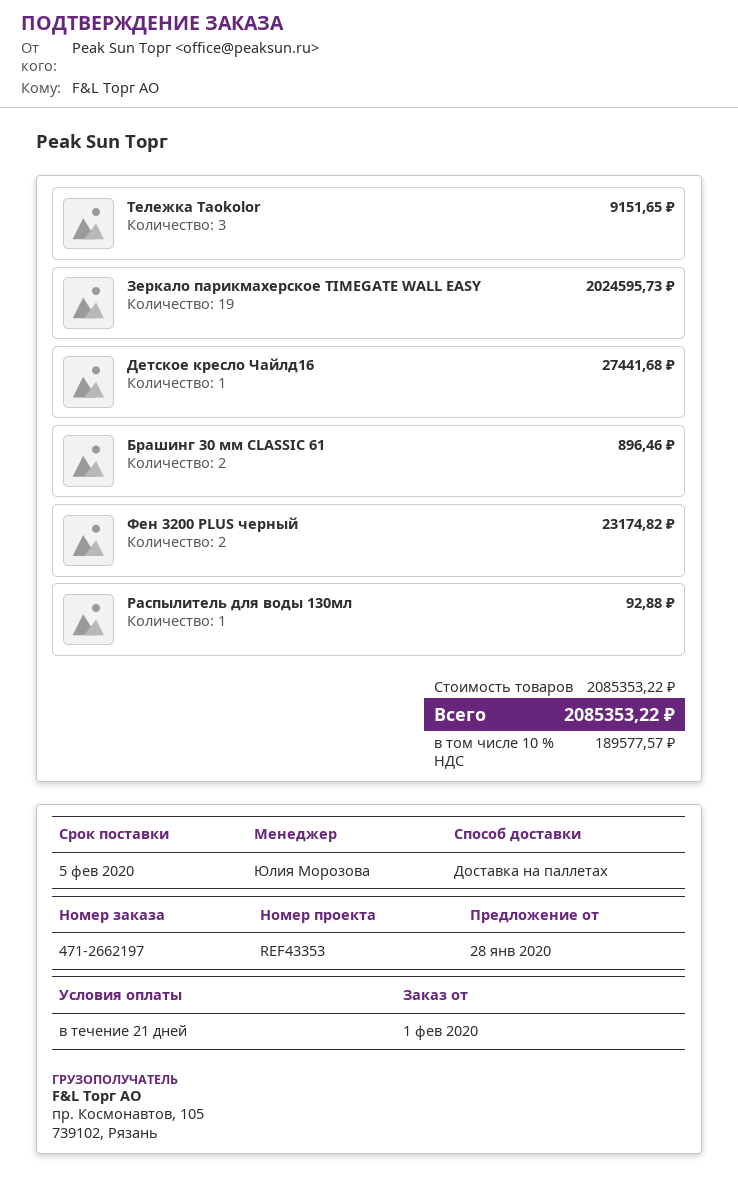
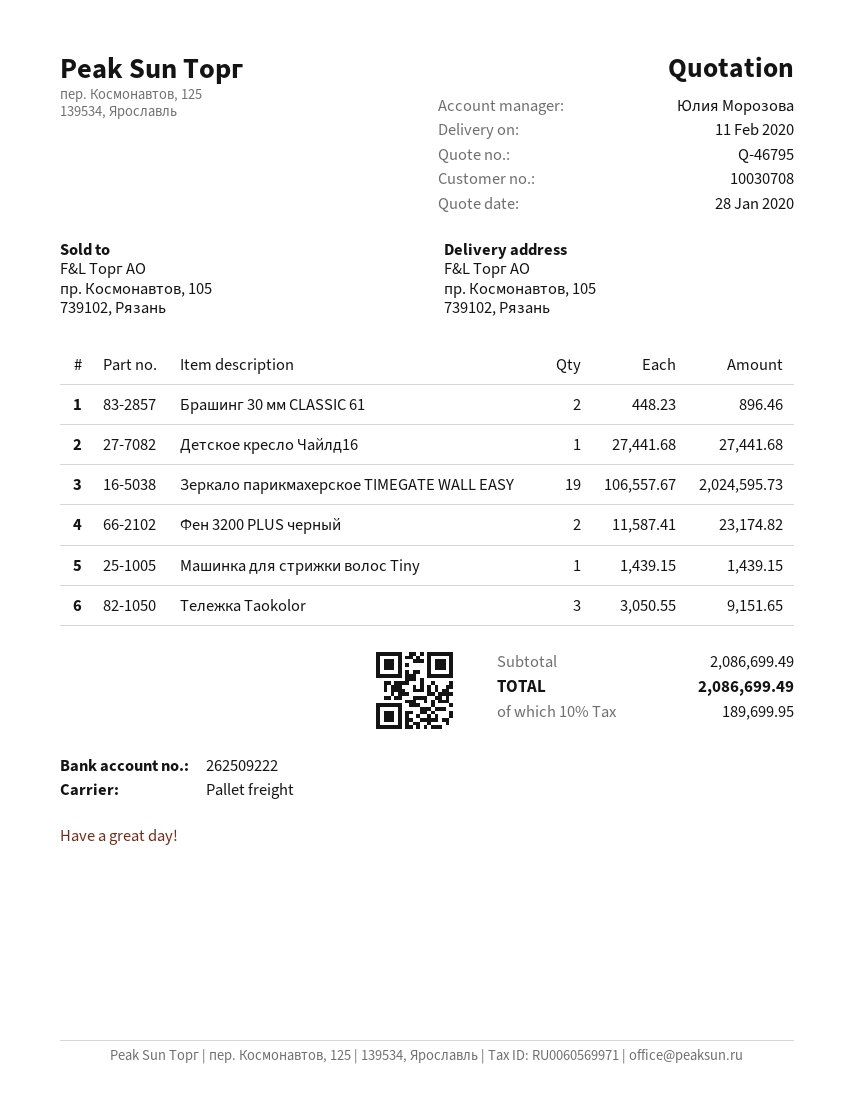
delivery date: 2020-02-05 -> 2020-02-11
Распылитель для воды 130мл: 1 for 92.88 -> none
Машинка для стрижки волос Tiny: none -> 1 for 1439.15
subtotal: 2085353.22 -> 2086699.49
tax: 10% = 189577.57 -> 10% = 189699.95
total: 2085353.22 -> 2086699.49

